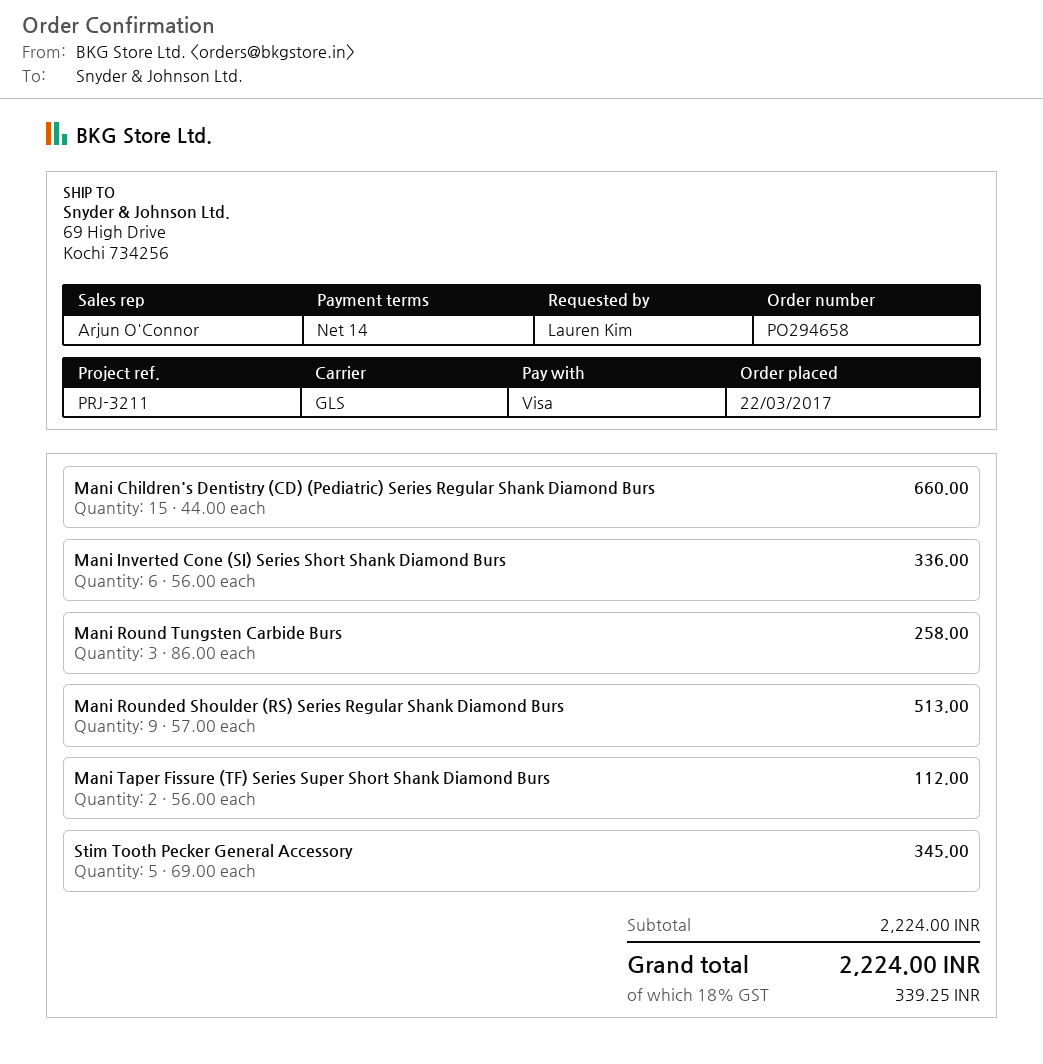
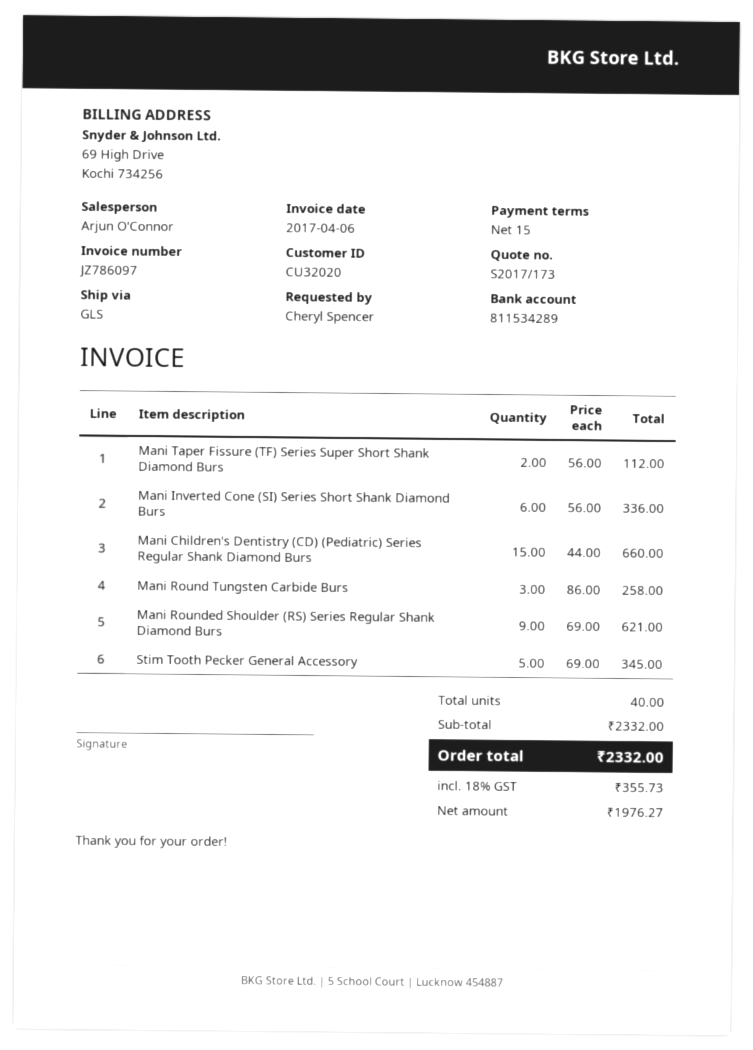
payment terms: 14 days -> 15 days
ordered by: Lauren Kim -> Cheryl Spencer
Mani Rounded Shoulder (RS) Series Regular Shank Diamond Burs: 9 x 57.00 = 513.00 -> 9 x 69.00 = 621.00
subtotal: 2224.00 -> 2332.00
tax: 18% = 339.25 -> 18% = 355.73
total: 2224.00 -> 2332.00

